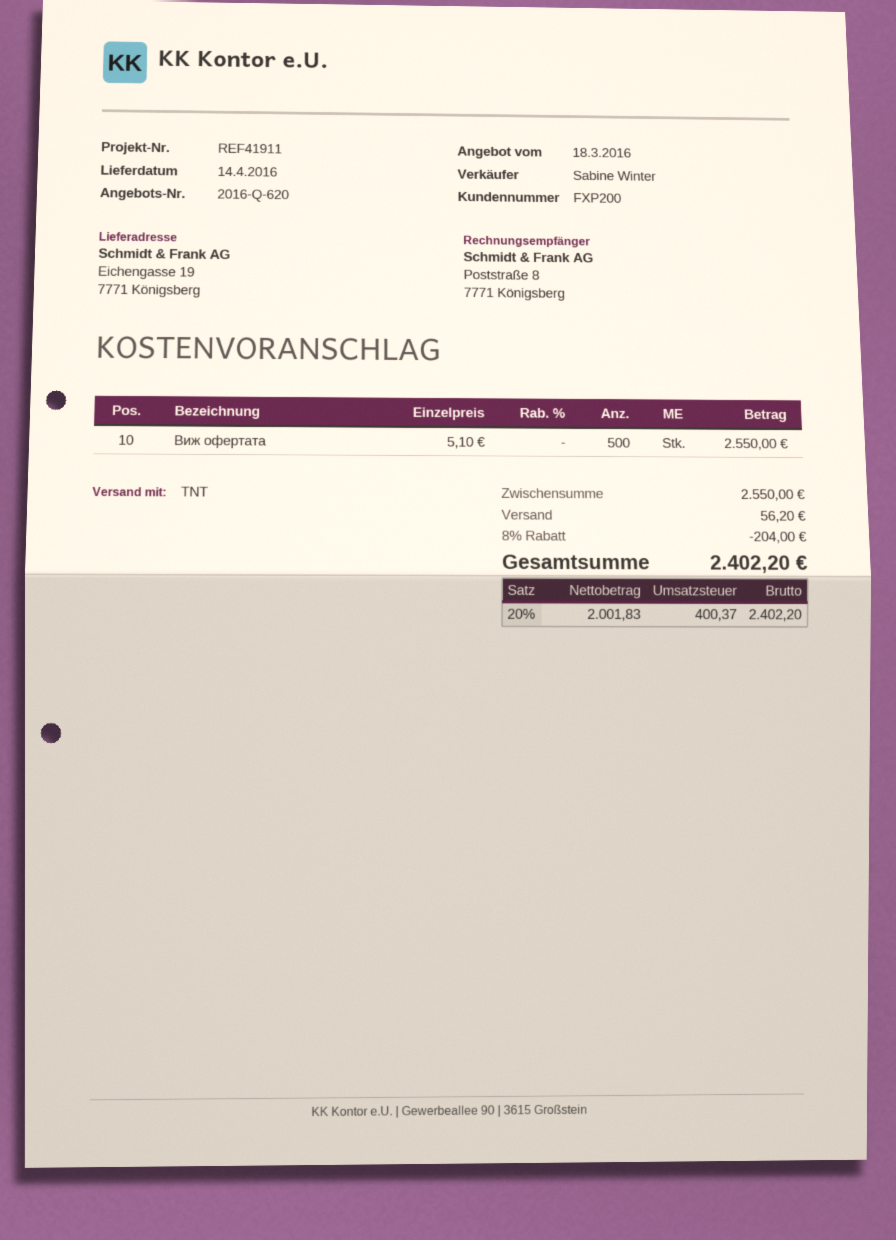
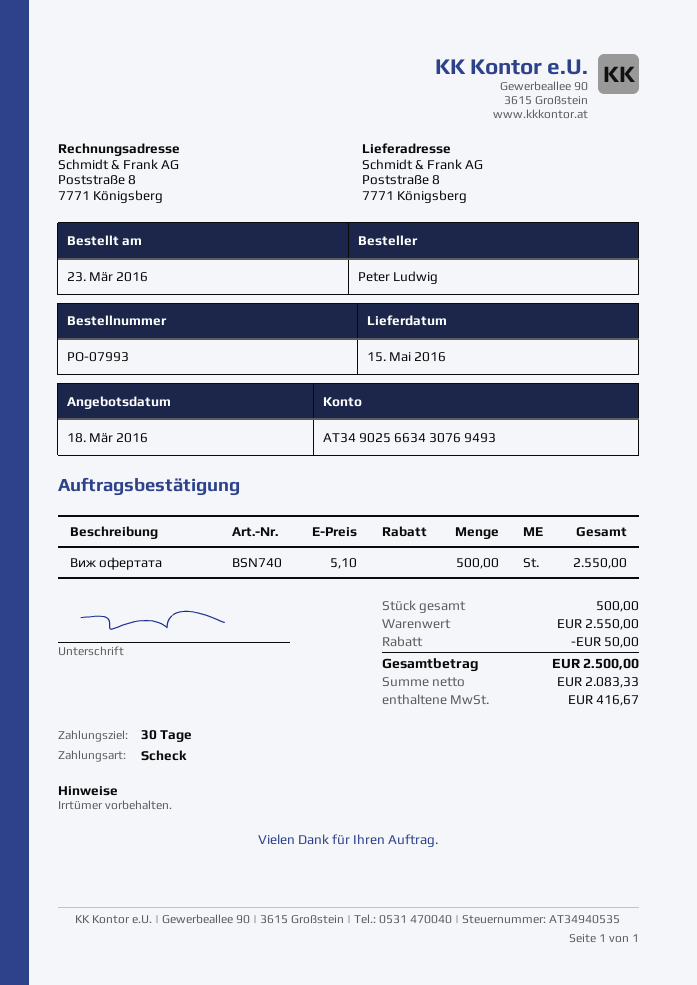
delivery date: 2016-04-14 -> 2016-05-15
ship to: Eichengasse 19, 7771 Königsberg -> Poststraße 8, 7771 Königsberg
discount: 204.00 -> 50.00
shipping: 56.20 -> none
net: 2001.83 -> 2083.33
tax: 400.37 -> 416.67
total: 2402.20 -> 2500.00

